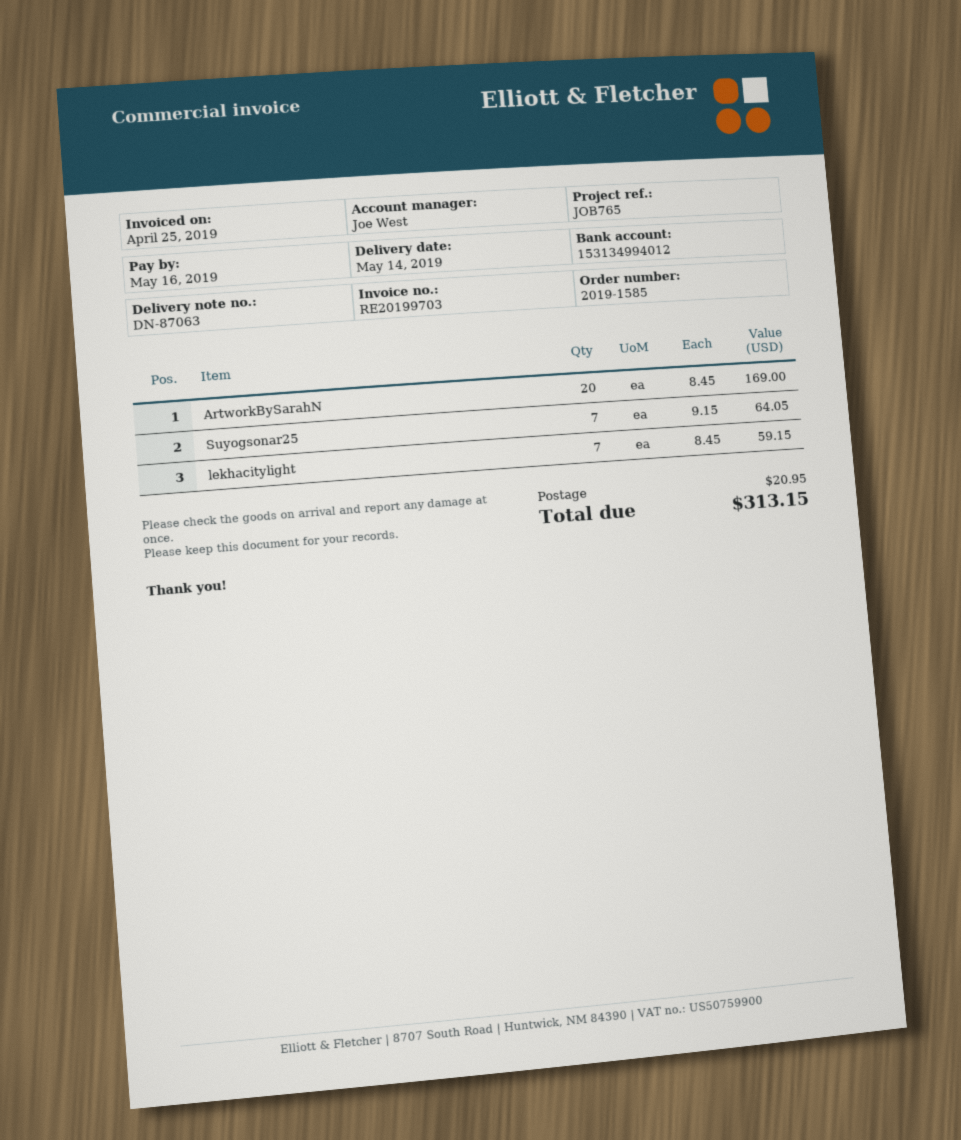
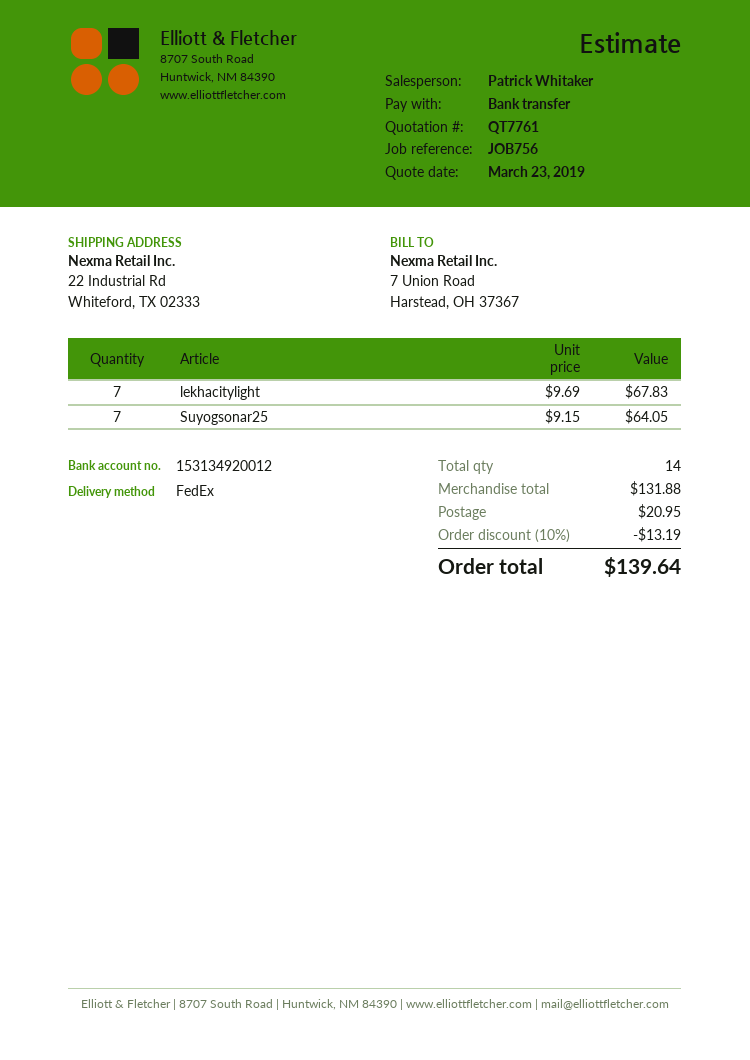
reference: JOB765 -> JOB756
sales rep: Joe West -> Patrick Whitaker
bank account: 153134994012 -> 153134920012
ArtworkBySarahN: 20 x 8.45 = 169.00 -> none
lekhacitylight: 7 x 8.45 = 59.15 -> 7 x 9.69 = 67.83
discount: none -> 10% = 13.19
total: 313.15 -> 139.64

